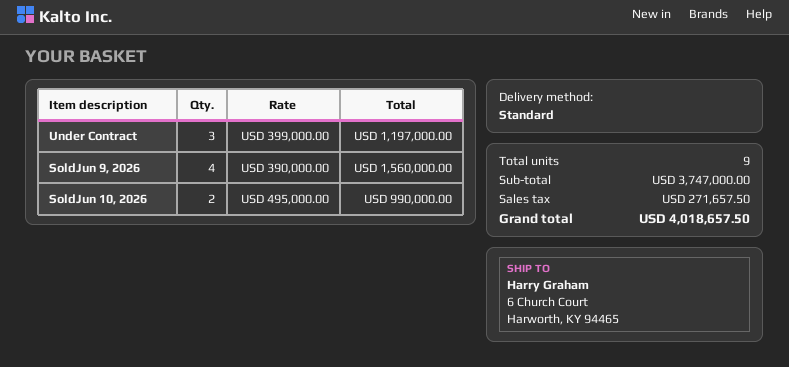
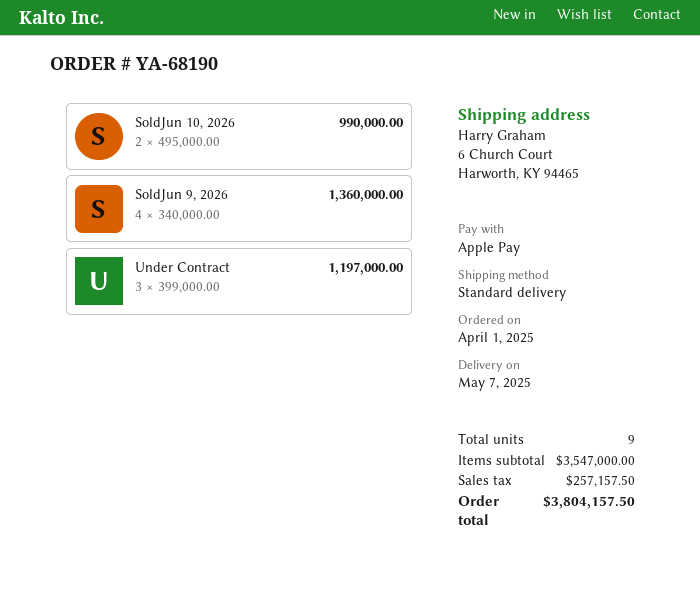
SoldJun 9, 2026: 4 x 390000.00 = 1560000.00 -> 4 x 340000.00 = 1360000.00
subtotal: 3747000.00 -> 3547000.00
tax: 271657.50 -> 257157.50
total: 4018657.50 -> 3804157.50

